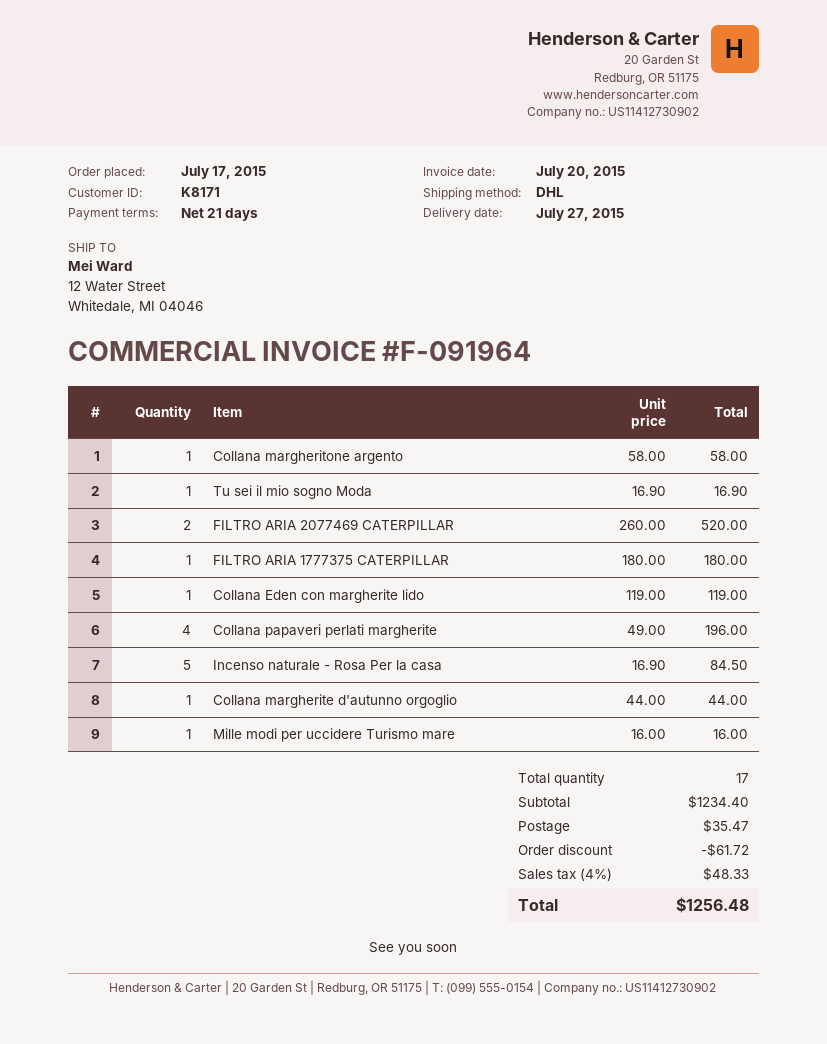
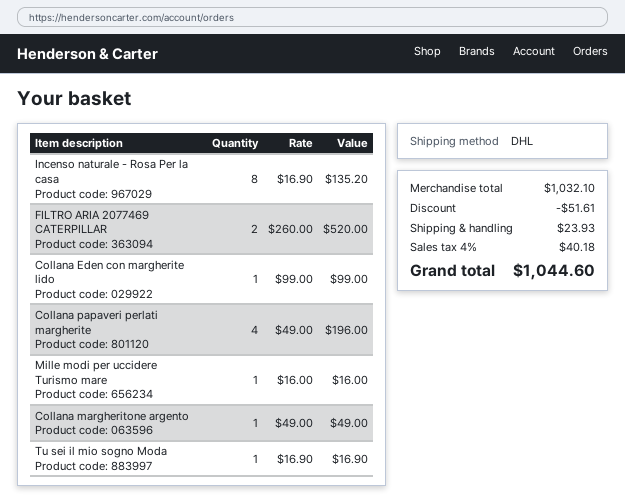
Collana margheritone argento: 1 x 58.00 = 58.00 -> 1 x 49.00 = 49.00
FILTRO ARIA 1777375 CATERPILLAR: 1 x 180.00 = 180.00 -> none
Collana Eden con margherite lido: 1 x 119.00 = 119.00 -> 1 x 99.00 = 99.00
Incenso naturale - Rosa Per la casa: 5 x 16.90 = 84.50 -> 8 x 16.90 = 135.20
Collana margherite d'autunno orgoglio: 1 x 44.00 = 44.00 -> none
subtotal: 1234.40 -> 1032.10
discount: 61.72 -> 51.61
shipping: 35.47 -> 23.93
tax: 4% = 48.33 -> 4% = 40.18
total: 1256.48 -> 1044.60

